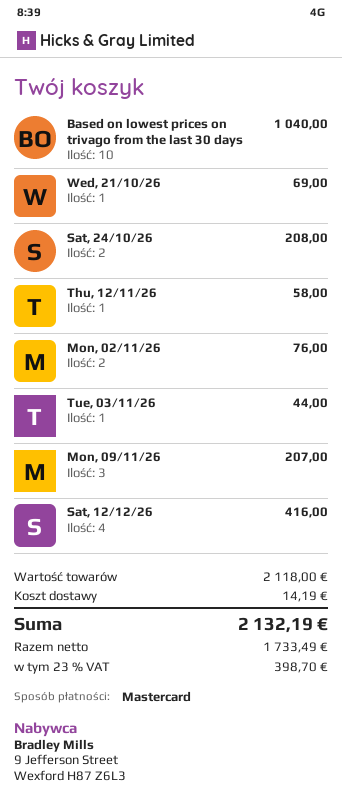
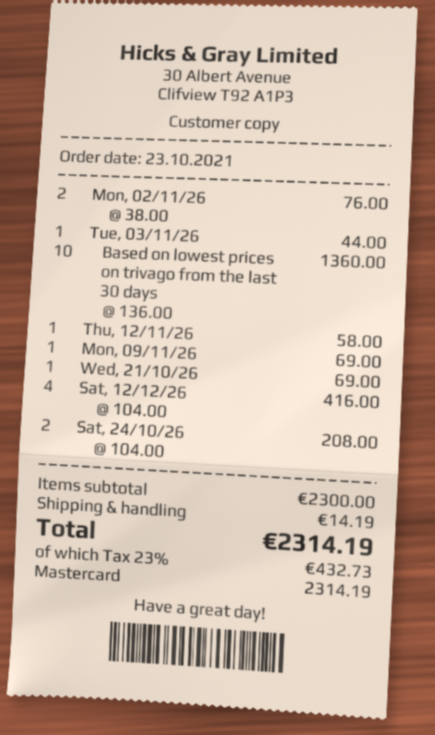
Based on lowest prices on trivago from the last 30 days: 10 for 1040.00 -> 10 for 1360.00
Mon, 09/11/26: 3 for 207.00 -> 1 for 69.00
subtotal: 2118.00 -> 2300.00
tax: 23% = 398.70 -> 23% = 432.73
total: 2132.19 -> 2314.19

